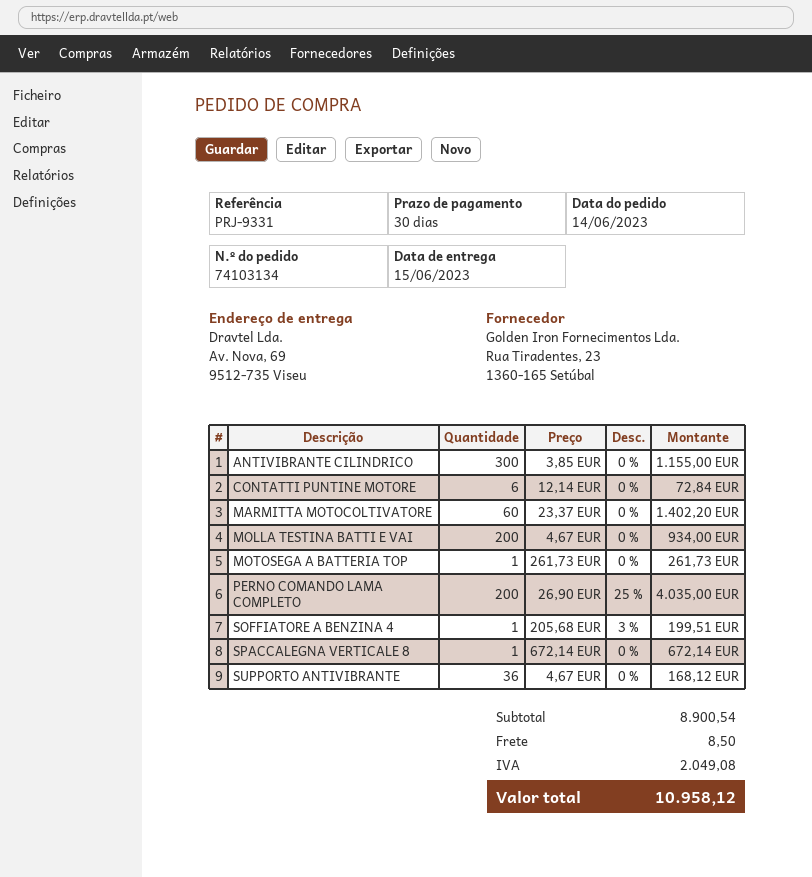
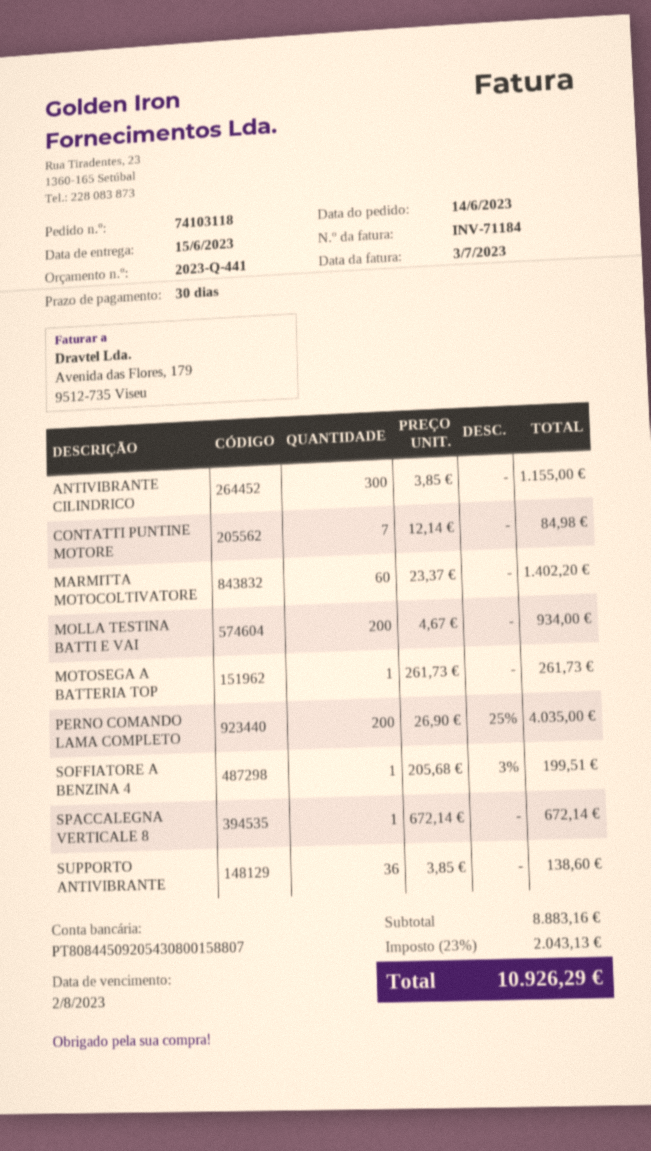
order number: 74103134 -> 74103118
CONTATTI PUNTINE MOTORE: 6 x 12.14 = 72.84 -> 7 x 12.14 = 84.98
SUPPORTO ANTIVIBRANTE: 36 x 4.67 = 168.12 -> 36 x 3.85 = 138.60
subtotal: 8900.54 -> 8883.16
shipping: 8.50 -> none
tax: 2049.08 -> 2043.13
total: 10958.12 -> 10926.29

